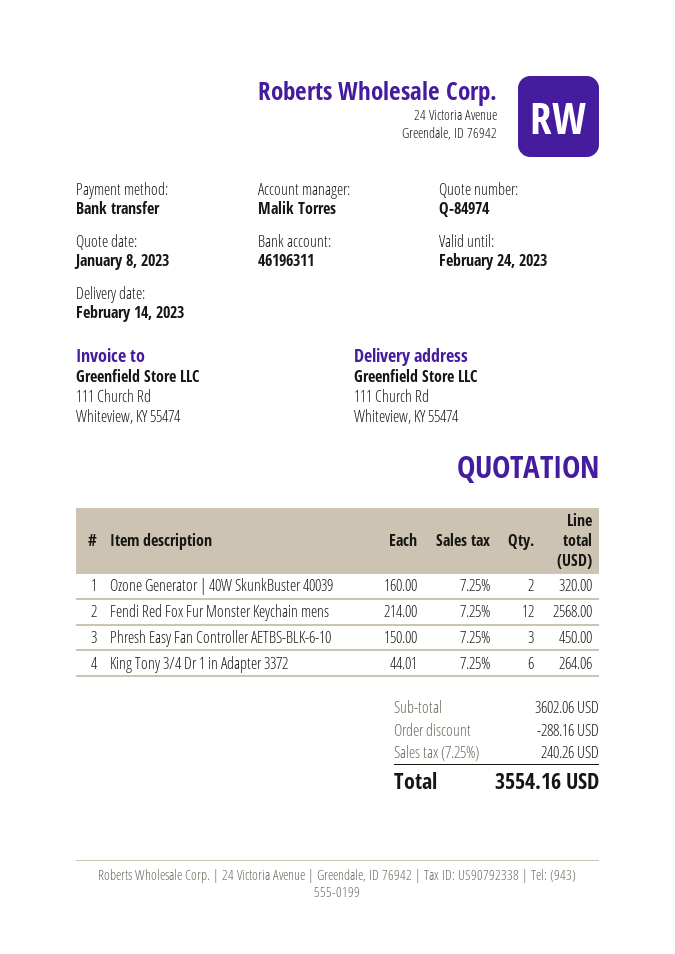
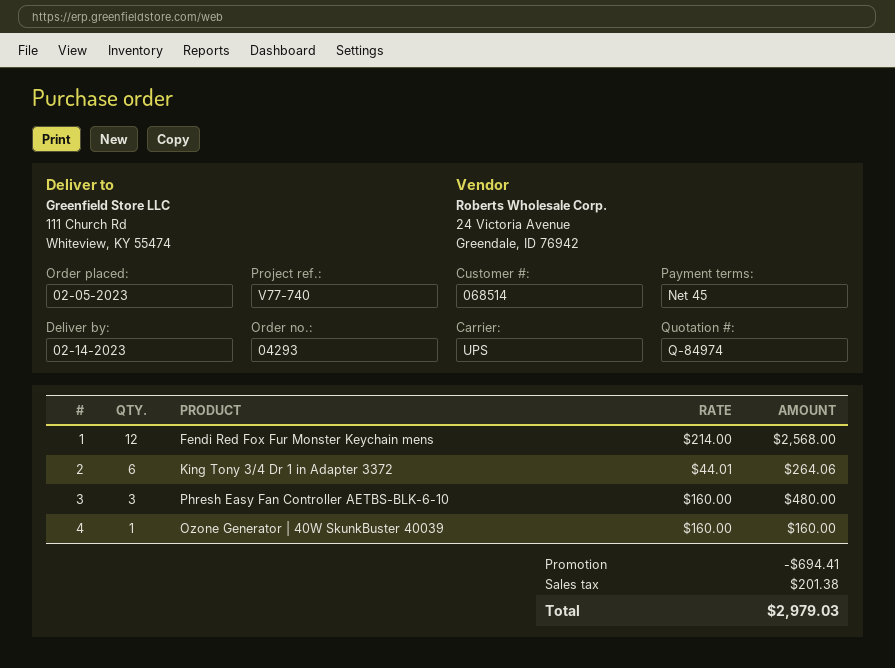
Ozone Generator | 40W SkunkBuster 40039: 2 x 160.00 = 320.00 -> 1 x 160.00 = 160.00
Phresh Easy Fan Controller AETBS-BLK-6-10: 3 x 150.00 = 450.00 -> 3 x 160.00 = 480.00
discount: 288.16 -> 694.41
tax: 240.26 -> 201.38
total: 3554.16 -> 2979.03

